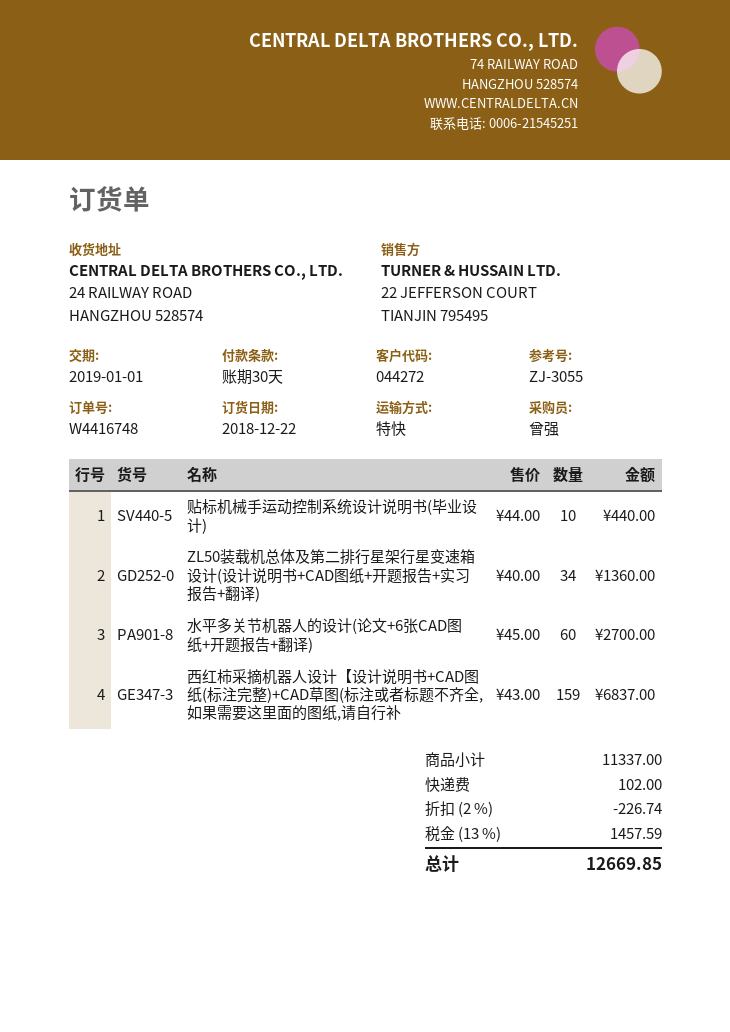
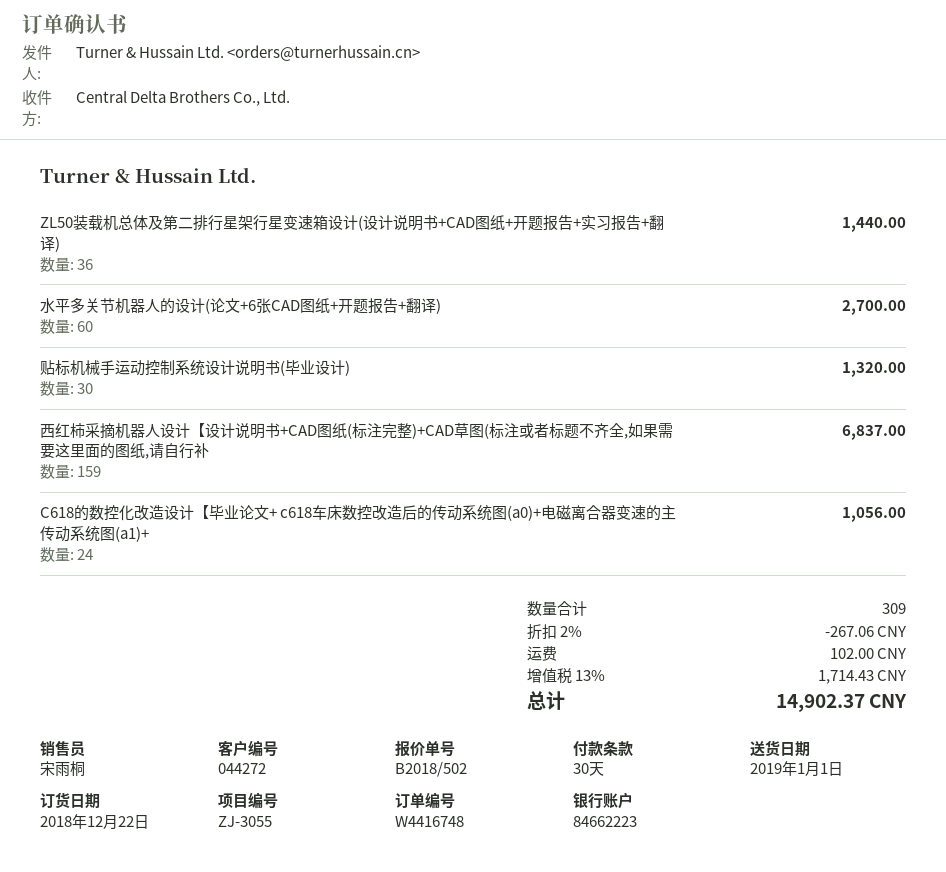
贴标机械手运动控制系统设计说明书(毕业设计): 10 for 440.00 -> 30 for 1320.00
ZL50装载机总体及第二排行星架行星变速箱设计(设计说明书+CAD图纸+开题报告+实习报告+翻译): 34 for 1360.00 -> 36 for 1440.00
C618的数控化改造设计【毕业论文+ c618车床数控改造后的传动系统图(a0)+电磁离合器变速的主传动系统图(a1)+: none -> 24 for 1056.00
discount: 2% = 226.74 -> 2% = 267.06
tax: 13% = 1457.59 -> 13% = 1714.43
total: 12669.85 -> 14902.37

